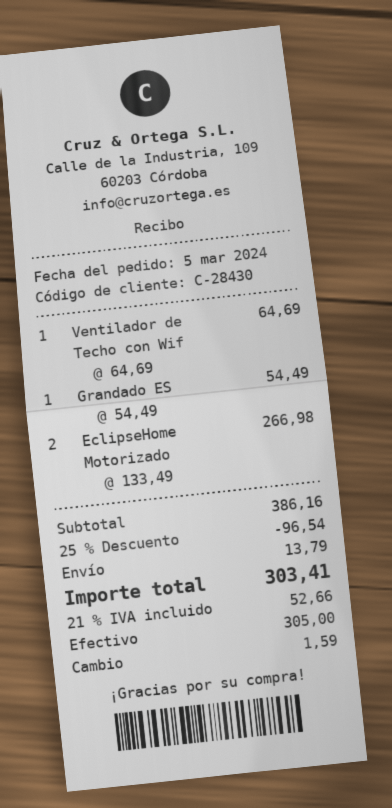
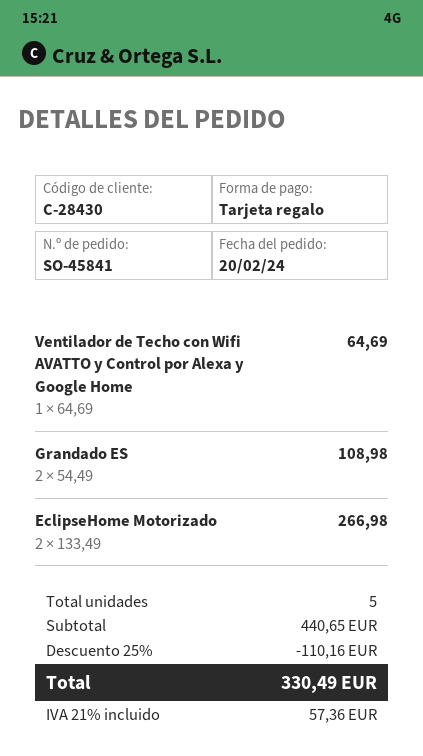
order date: 2024-03-05 -> 2024-02-20
payment method: cash -> gift card
Grandado ES: 1 x 54.49 = 54.49 -> 2 x 54.49 = 108.98
subtotal: 386.16 -> 440.65
discount: 25% = 96.54 -> 25% = 110.16
shipping: 13.79 -> none
tax: 21% = 52.66 -> 21% = 57.36
total: 303.41 -> 330.49

